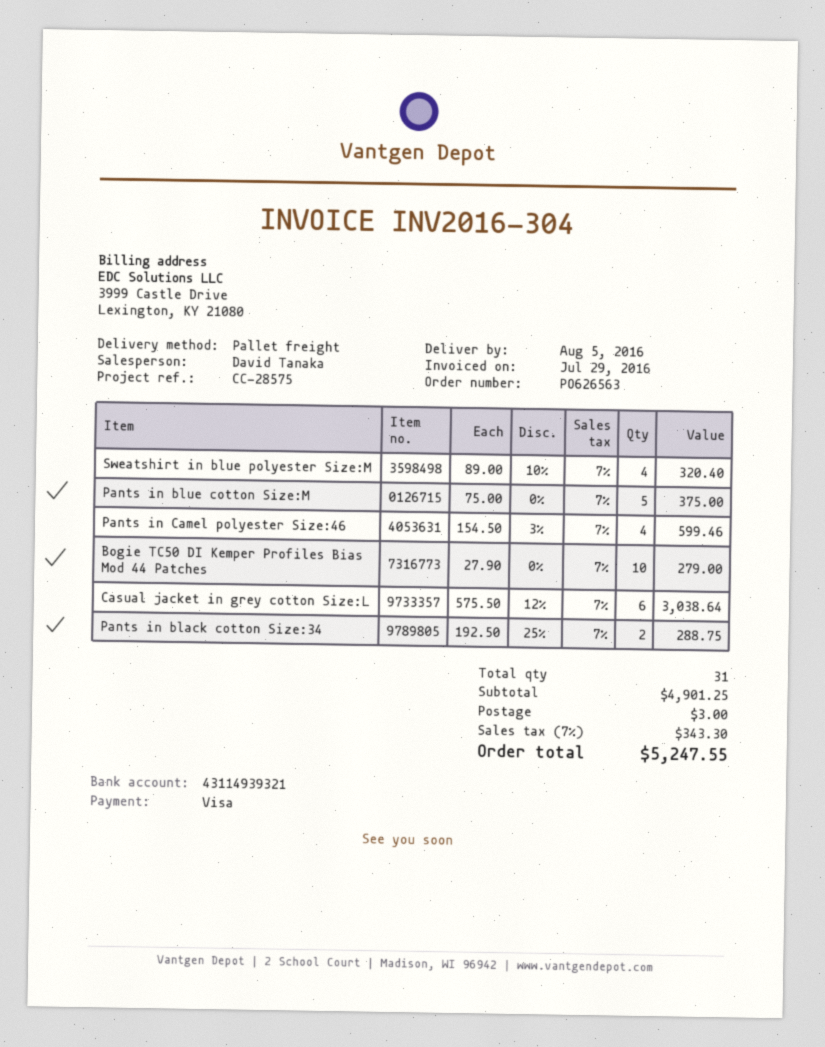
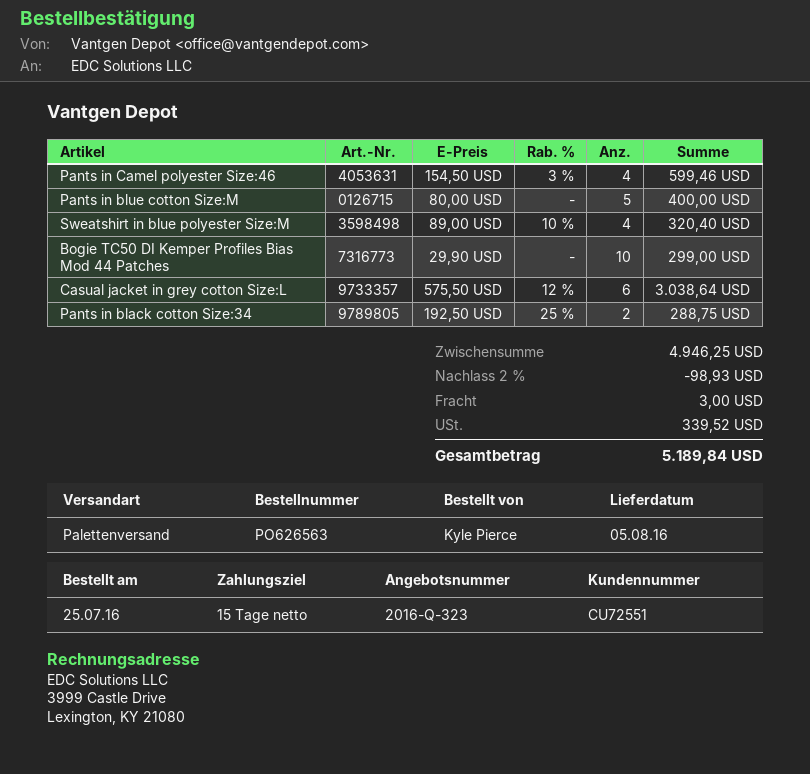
Pants in blue cotton Size:M: 5 x 75.00 = 375.00 -> 5 x 80.00 = 400.00
Bogie TC50 DI Kemper Profiles Bias Mod 44 Patches: 10 x 27.90 = 279.00 -> 10 x 29.90 = 299.00
subtotal: 4901.25 -> 4946.25
discount: none -> 2% = 98.93
tax: 343.30 -> 339.52
total: 5247.55 -> 5189.84

